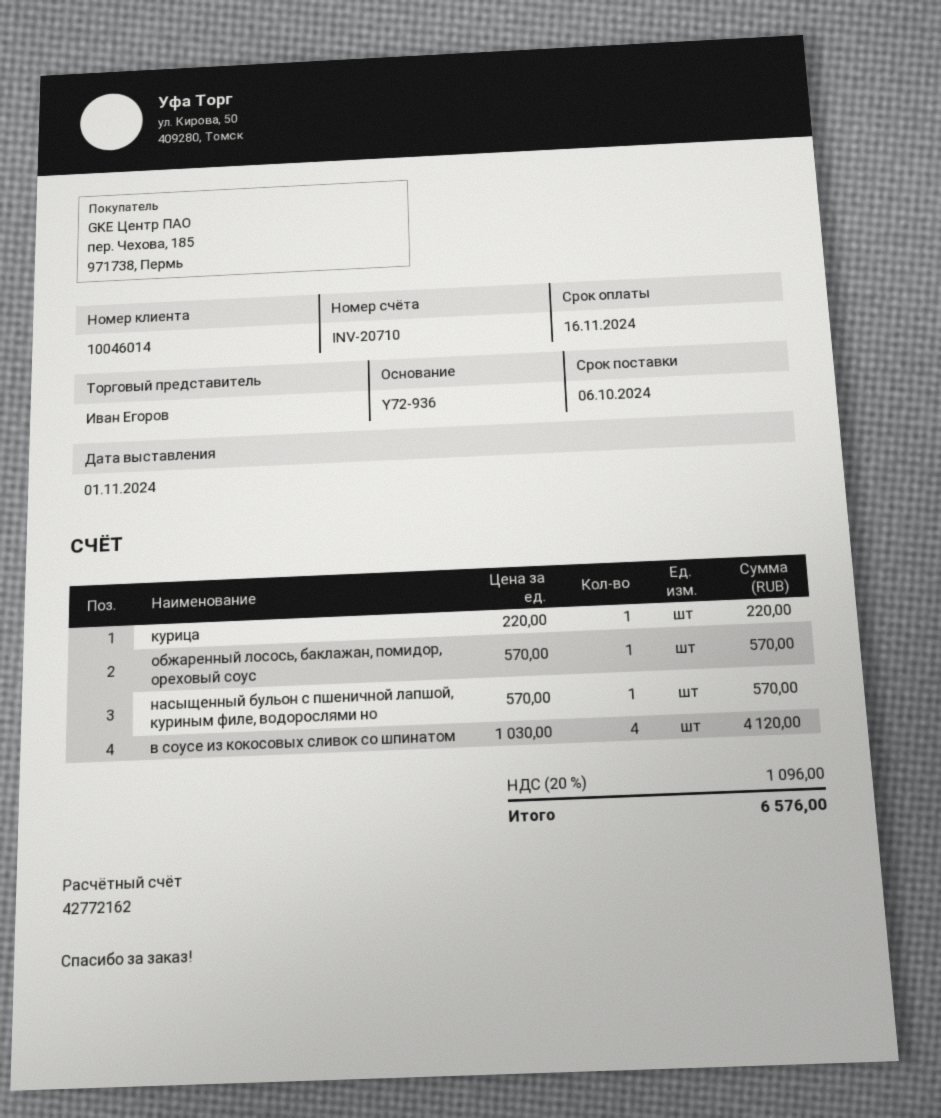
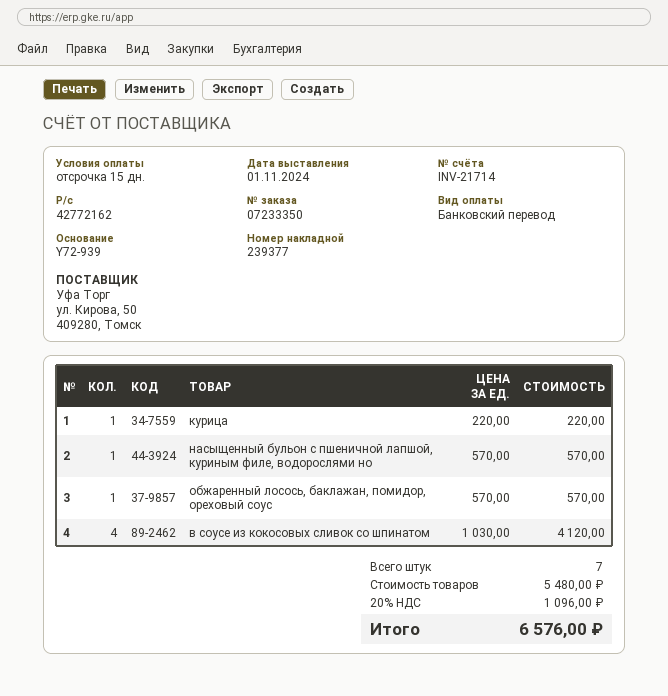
invoice number: INV-20710 -> INV-21714
reference: Y72-936 -> Y72-939

